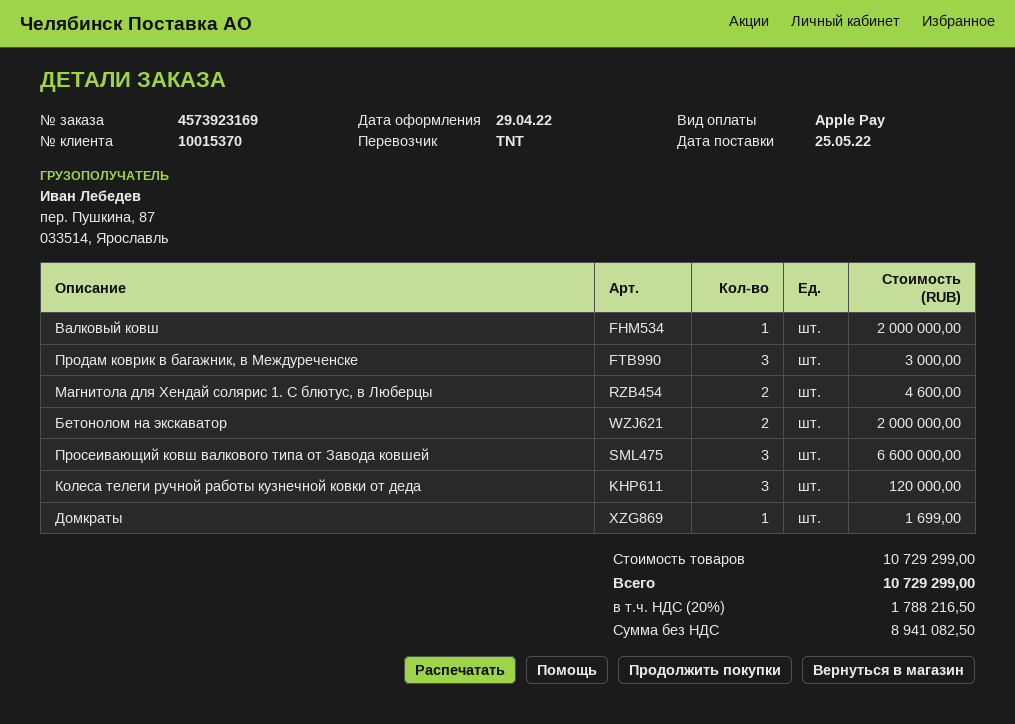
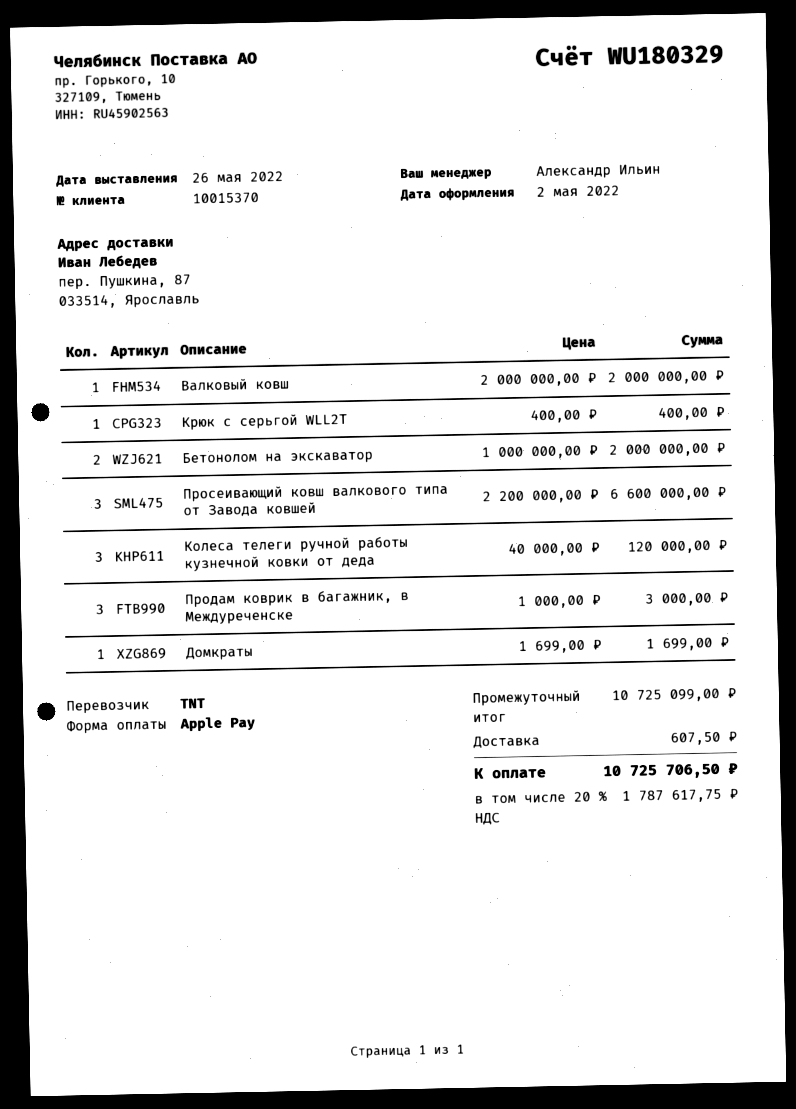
order date: 2022-04-29 -> 2022-05-02
Магнитола для Хендай солярис 1. С блютус, в Люберцы: 2 for 4600.00 -> none
Крюк с серьгой WLL2T: none -> 1 for 400.00
subtotal: 10729299.00 -> 10725099.00
shipping: none -> 607.50
tax: 20% = 1788216.50 -> 20% = 1787617.75
total: 10729299.00 -> 10725706.50

